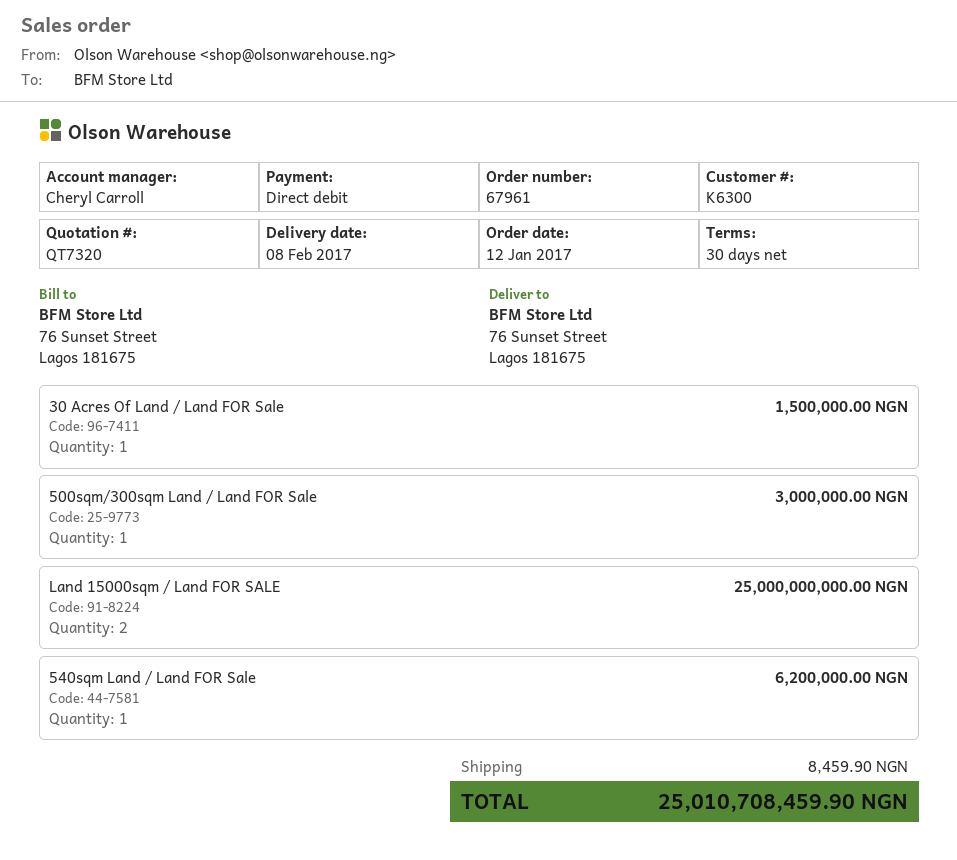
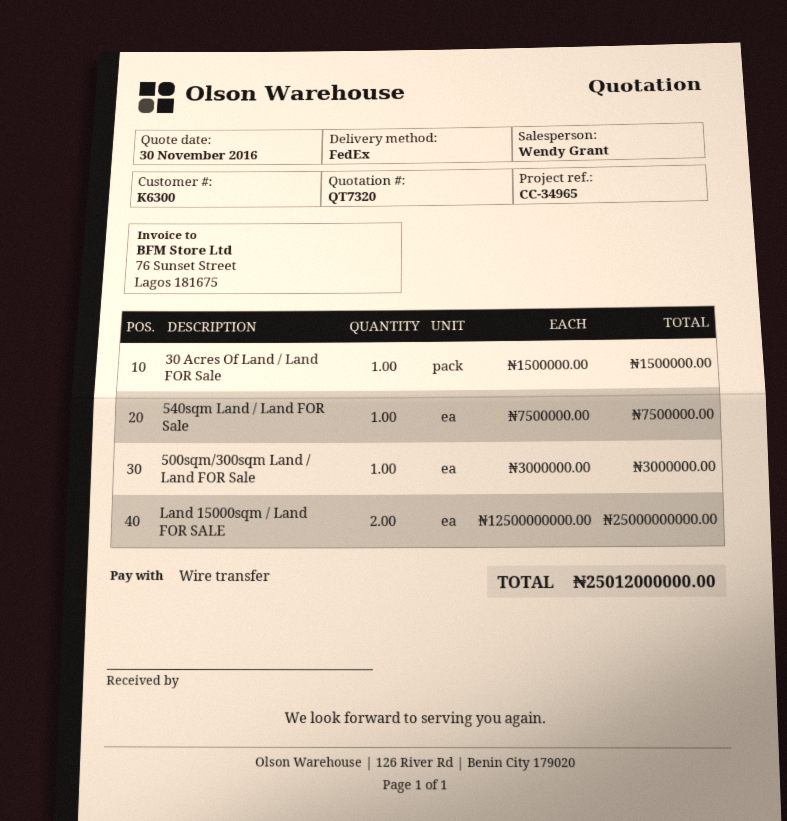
sales rep: Cheryl Carroll -> Wendy Grant
payment method: direct debit -> bank transfer
540sqm Land / Land FOR Sale: 1 for 6200000.00 -> 1 for 7500000.00
shipping: 8459.90 -> none
total: 25010708459.90 -> 25012000000.00

